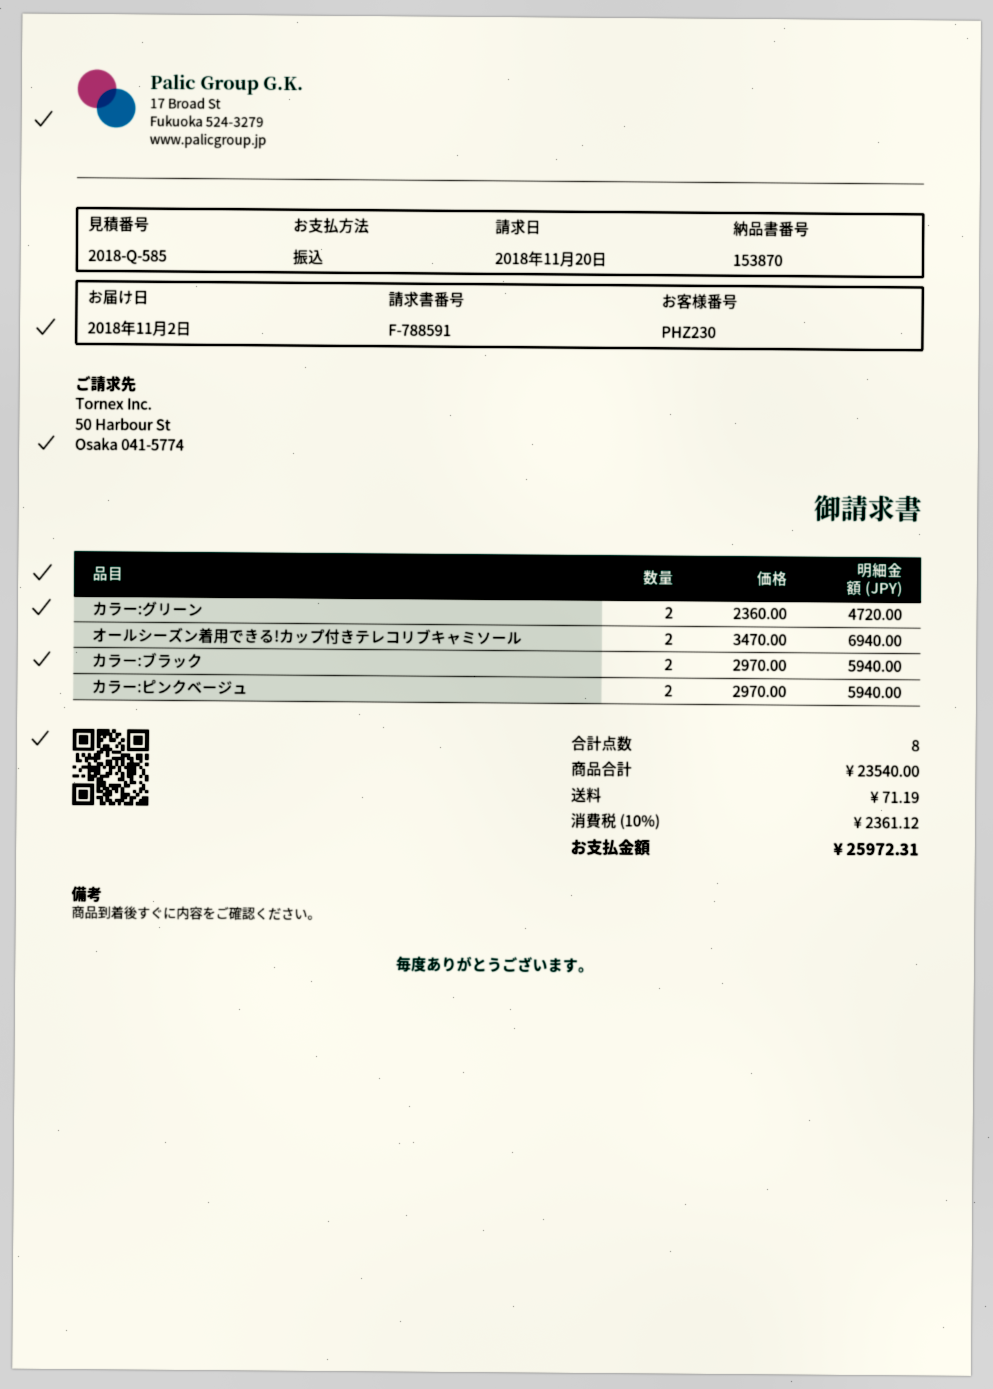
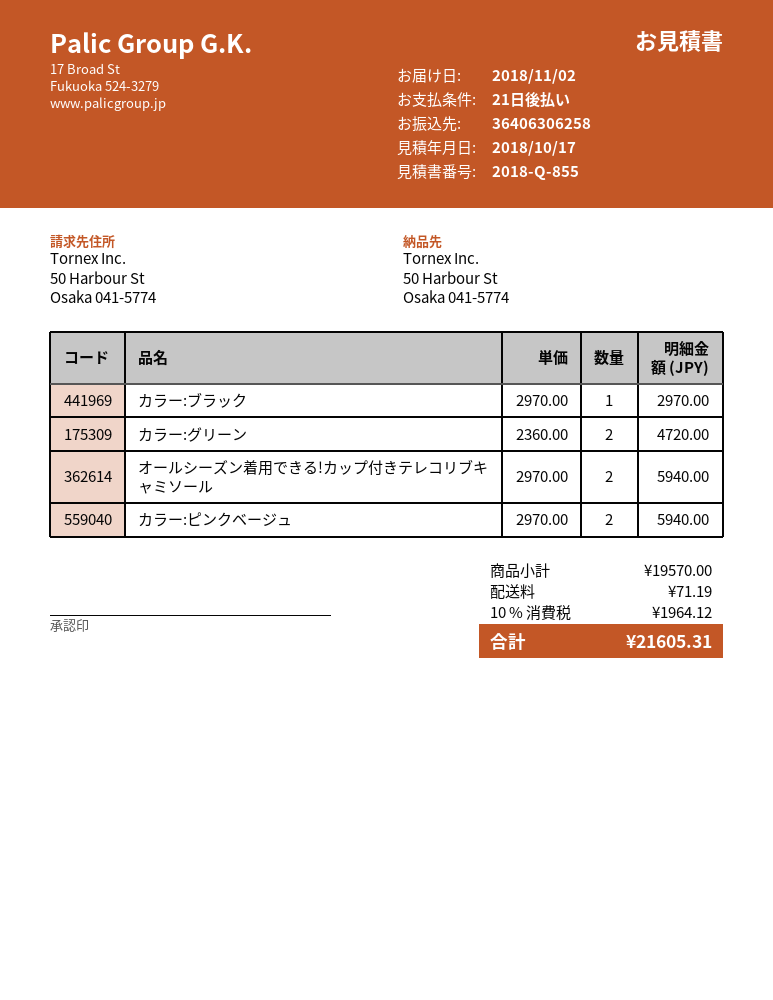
quote number: 2018-Q-585 -> 2018-Q-855
オールシーズン着用できる!カップ付きテレコリブキャミソール: 2 x 3470.00 = 6940.00 -> 2 x 2970.00 = 5940.00
カラー:ブラック: 2 x 2970.00 = 5940.00 -> 1 x 2970.00 = 2970.00
subtotal: 23540.00 -> 19570.00
tax: 10% = 2361.12 -> 10% = 1964.12
total: 25972.31 -> 21605.31

